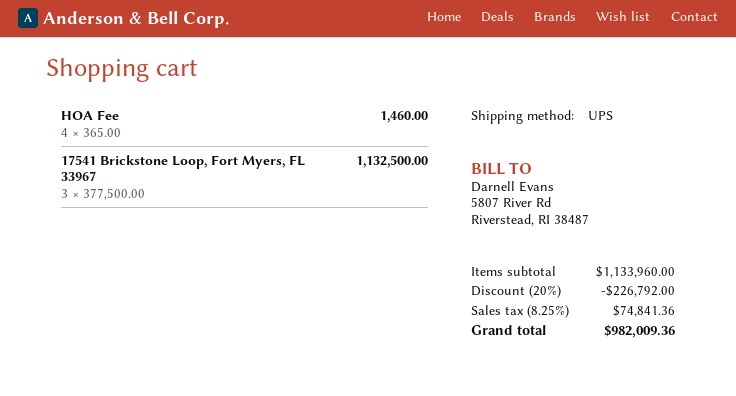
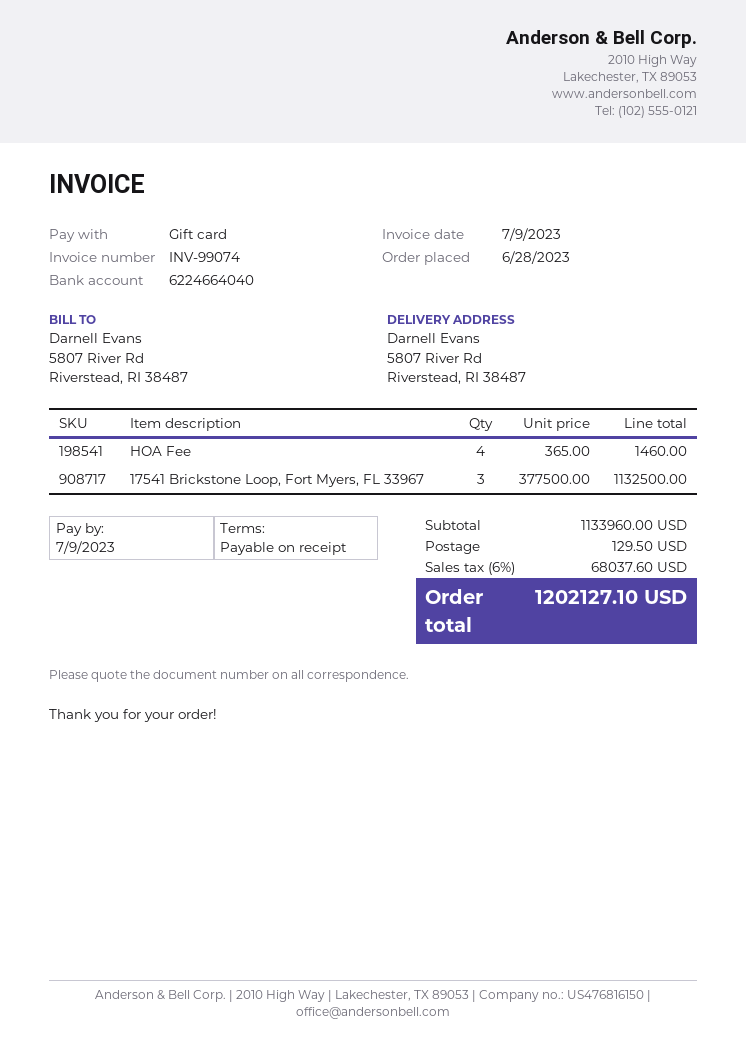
discount: 20% = 226792.00 -> none
shipping: none -> 129.50
tax: 8.25% = 74841.36 -> 6% = 68037.60
total: 982009.36 -> 1202127.10

